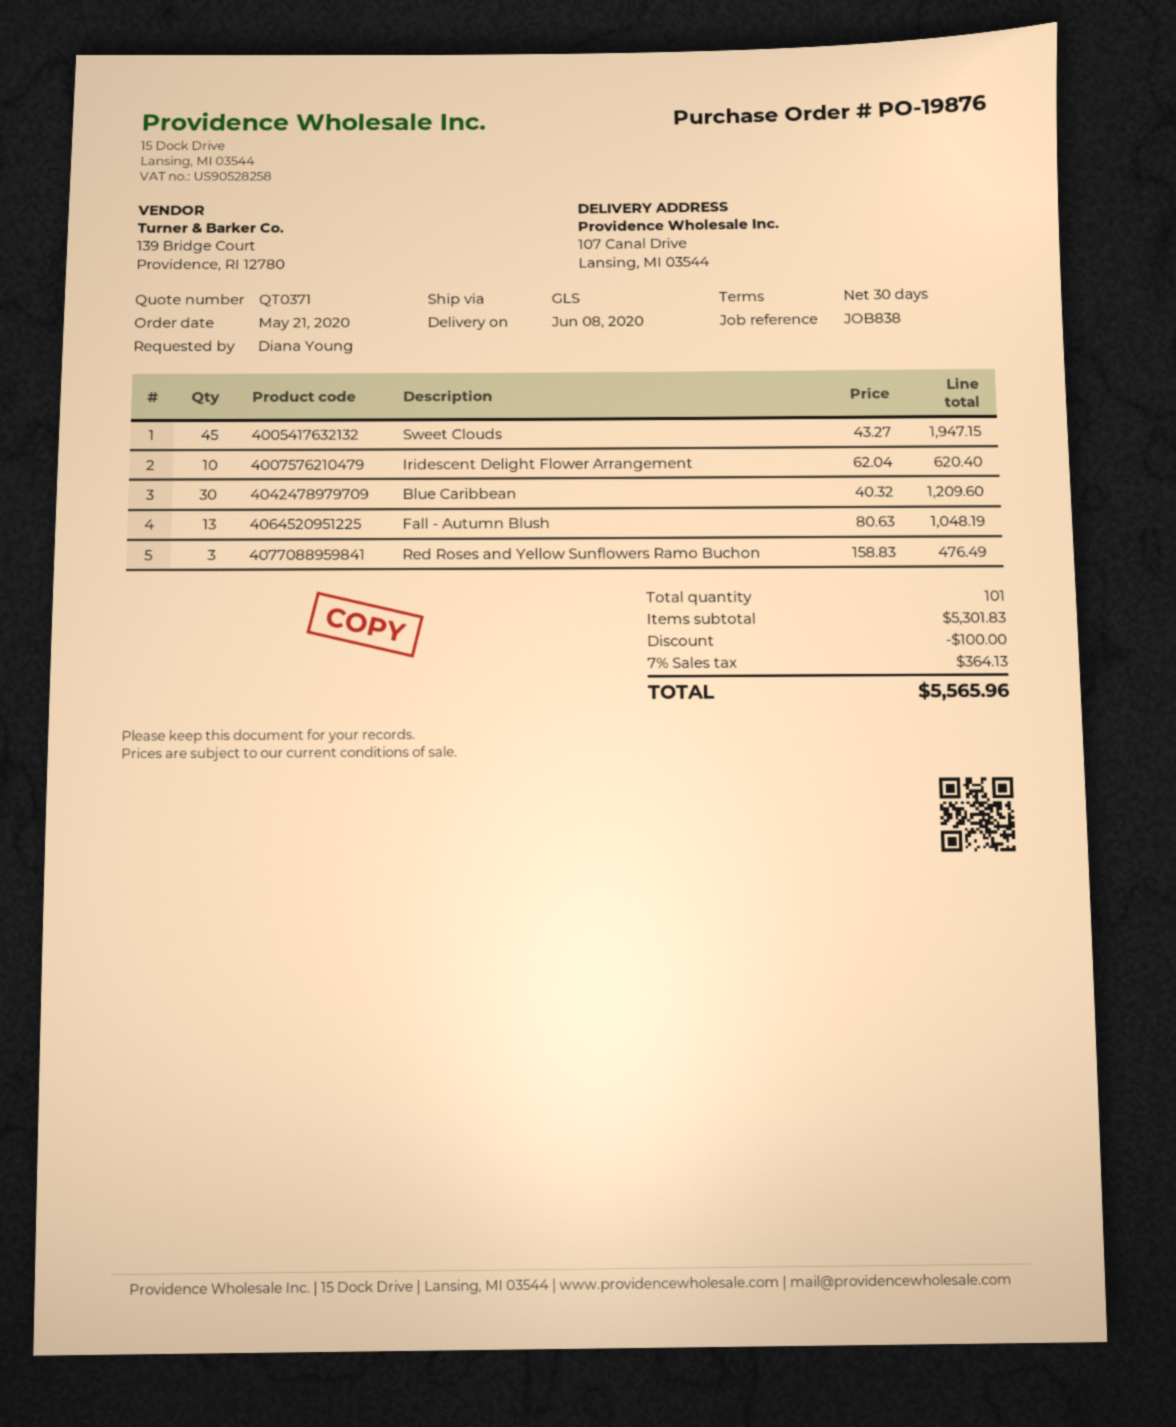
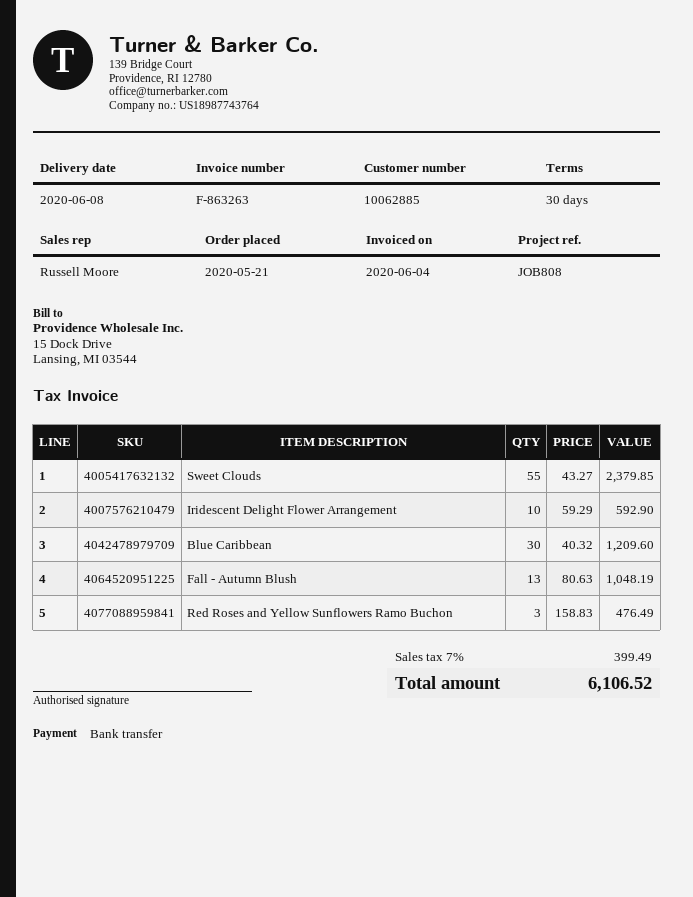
reference: JOB838 -> JOB808
Sweet Clouds: 45 x 43.27 = 1947.15 -> 55 x 43.27 = 2379.85
Iridescent Delight Flower Arrangement: 10 x 62.04 = 620.40 -> 10 x 59.29 = 592.90
discount: 100.00 -> none
tax: 7% = 364.13 -> 7% = 399.49
total: 5565.96 -> 6106.52

